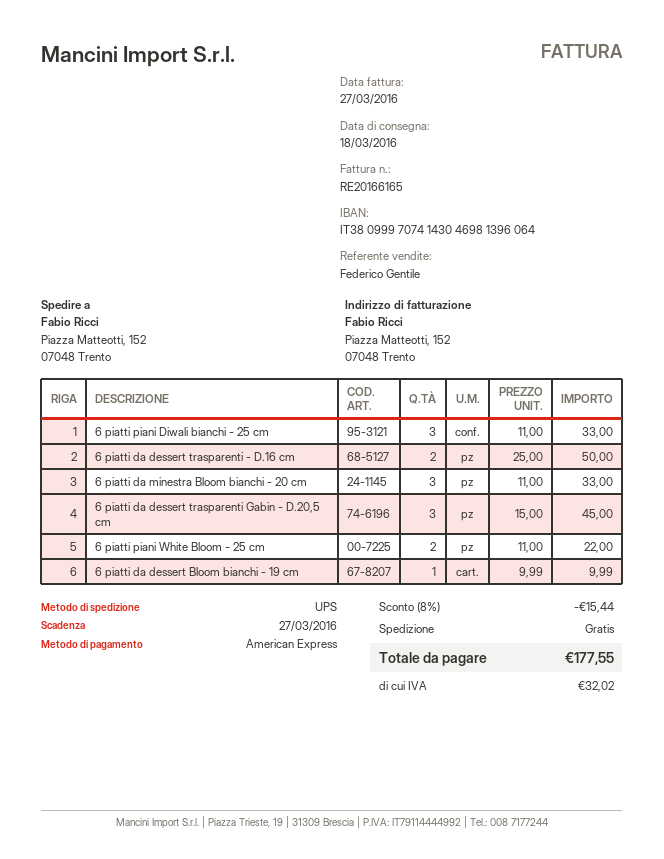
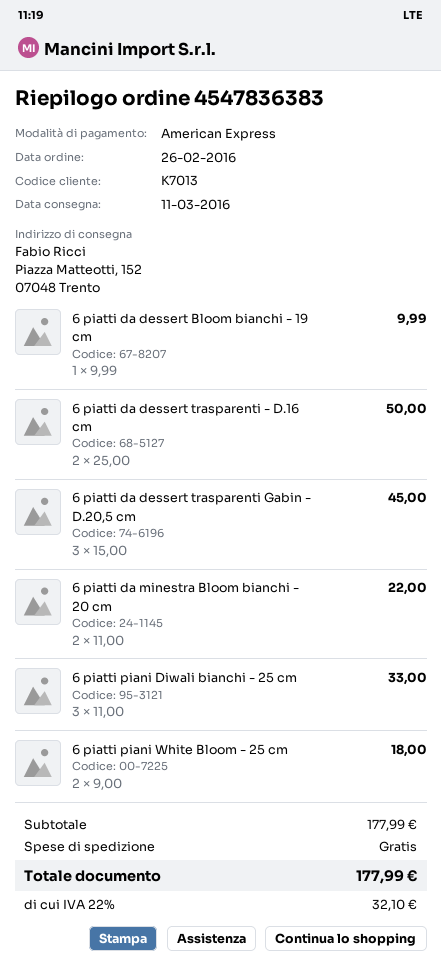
delivery date: 2016-03-18 -> 2016-03-11
6 piatti da minestra Bloom bianchi - 20 cm: 3 x 11.00 = 33.00 -> 2 x 11.00 = 22.00
6 piatti piani White Bloom - 25 cm: 2 x 11.00 = 22.00 -> 2 x 9.00 = 18.00
discount: 8% = 15.44 -> none
tax: 32.02 -> 32.10
total: 177.55 -> 177.99

